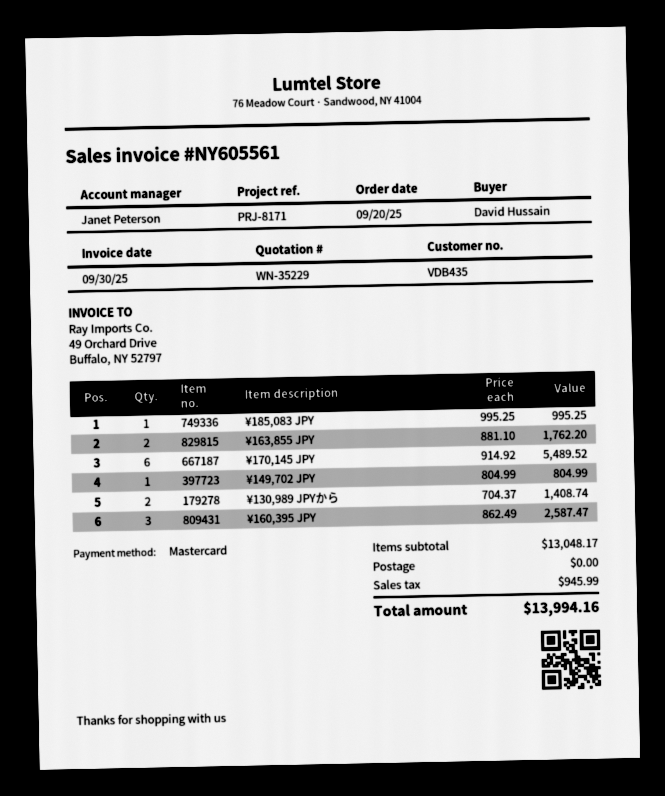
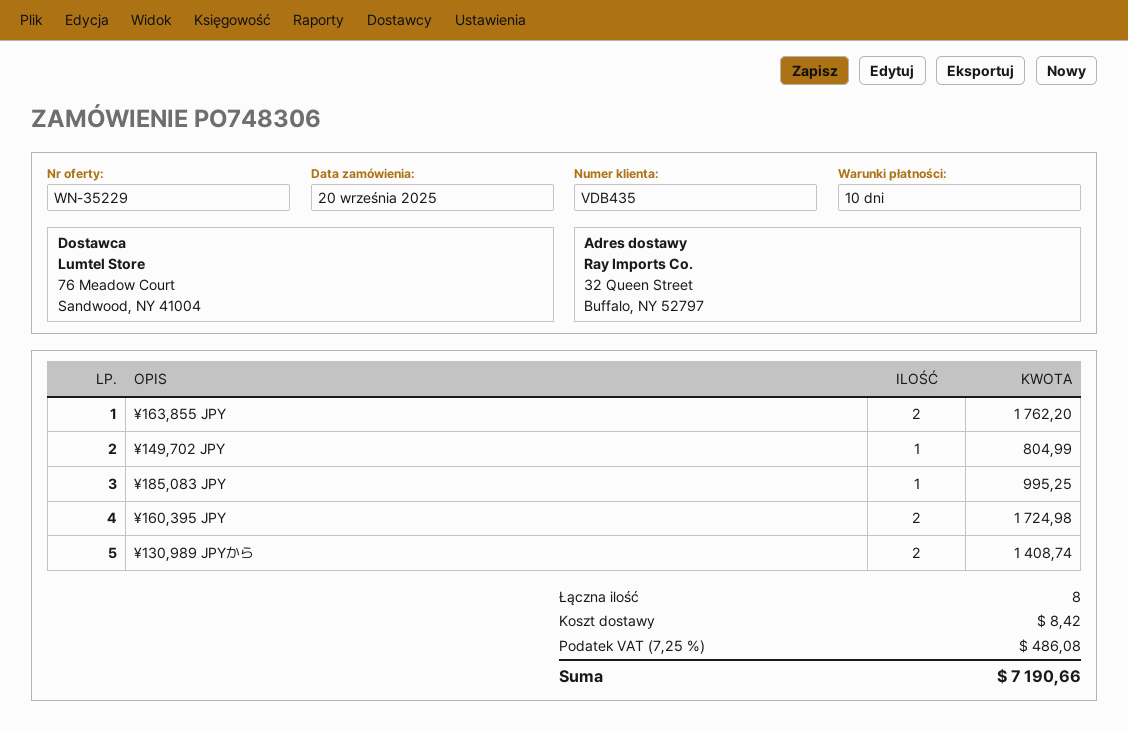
¥170,145 JPY: 6 for 5489.52 -> none
¥160,395 JPY: 3 for 2587.47 -> 2 for 1724.98
shipping: 0.00 -> 8.42
tax: 945.99 -> 486.08
total: 13994.16 -> 7190.66

